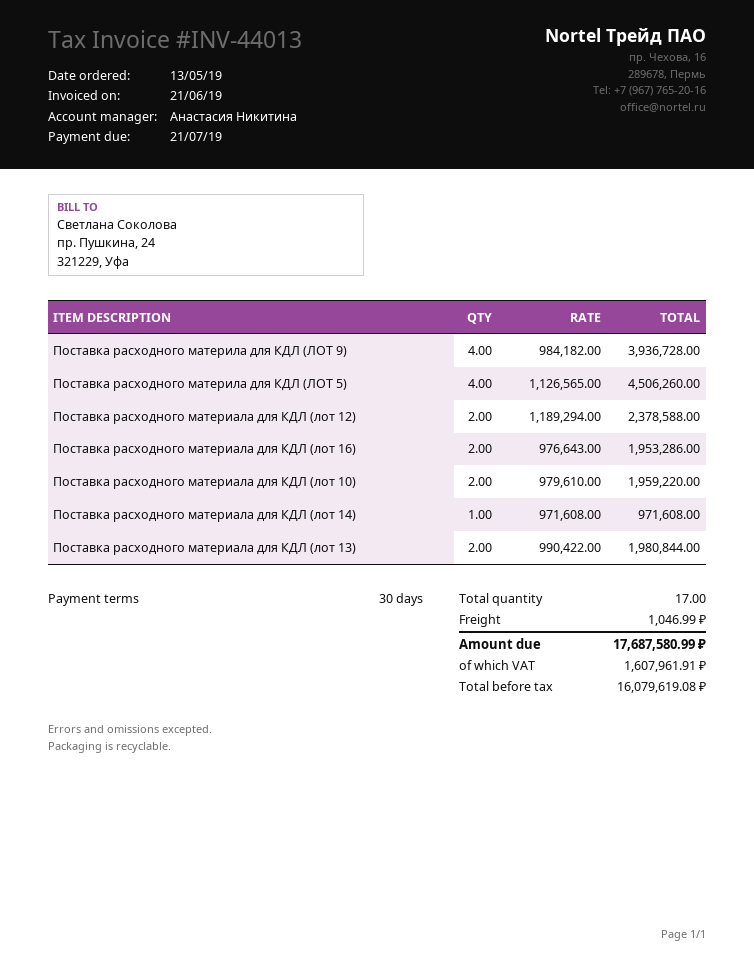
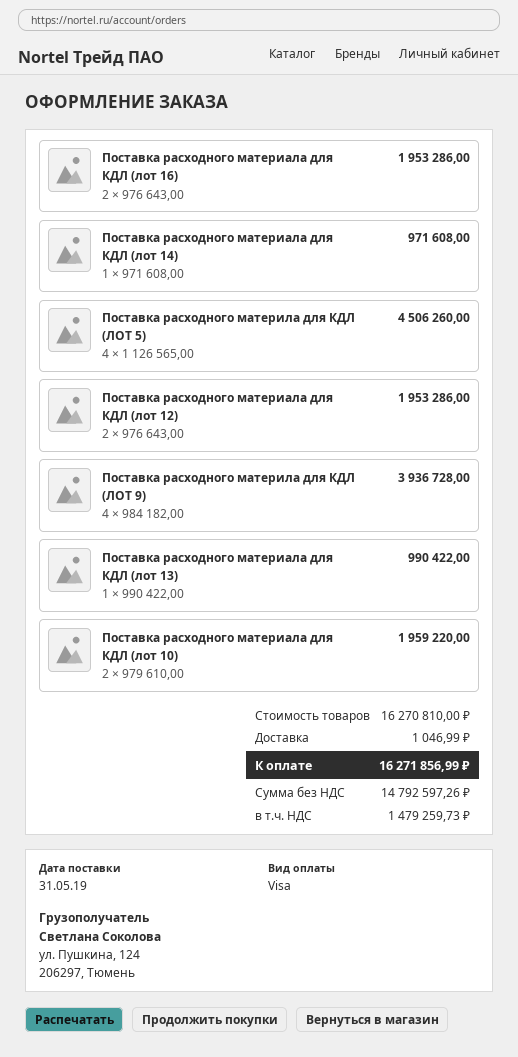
Поставка расходного материала для КДЛ (лот 12): 2 x 1189294.00 = 2378588.00 -> 2 x 976643.00 = 1953286.00
Поставка расходного материала для КДЛ (лот 13): 2 x 990422.00 = 1980844.00 -> 1 x 990422.00 = 990422.00
net: 16079619.08 -> 14792597.26
tax: 1607961.91 -> 1479259.73
total: 17687580.99 -> 16271856.99

